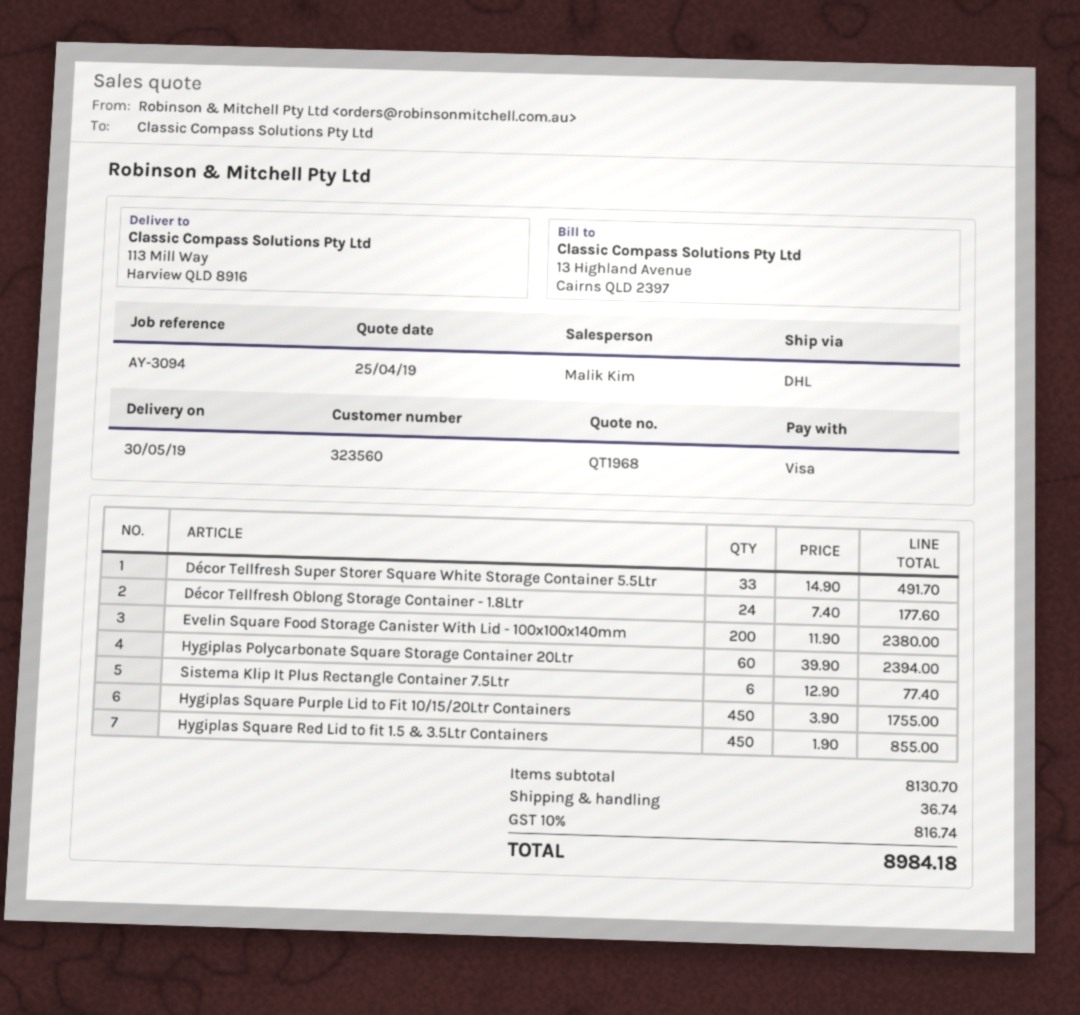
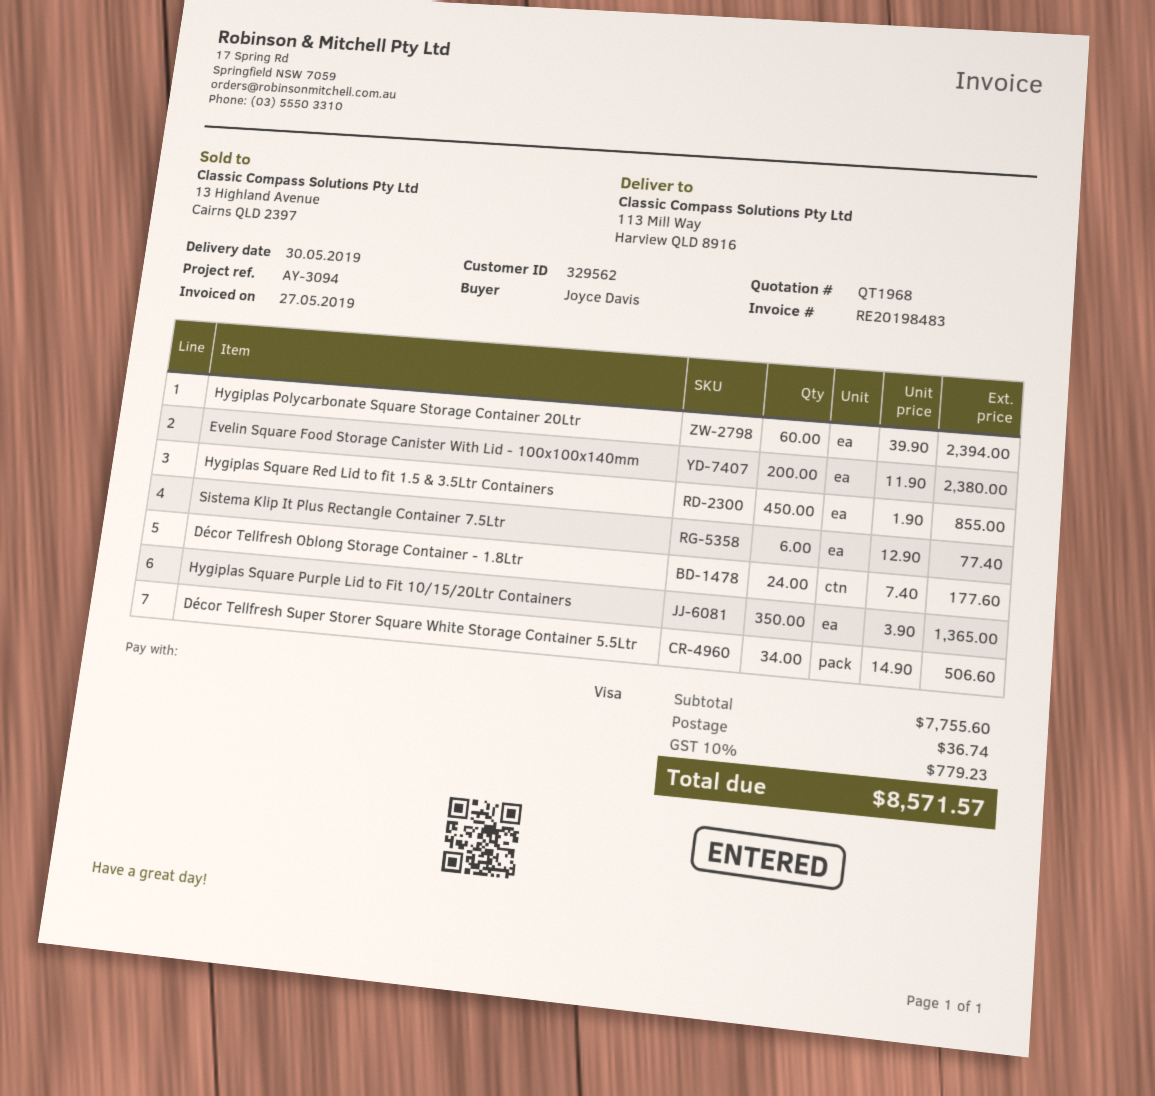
customer number: 323560 -> 329562
Décor Tellfresh Super Storer Square White Storage Container 5.5Ltr: 33 x 14.90 = 491.70 -> 34 x 14.90 = 506.60
Hygiplas Square Purple Lid to Fit 10/15/20Ltr Containers: 450 x 3.90 = 1755.00 -> 350 x 3.90 = 1365.00
subtotal: 8130.70 -> 7755.60
tax: 10% = 816.74 -> 10% = 779.23
total: 8984.18 -> 8571.57

